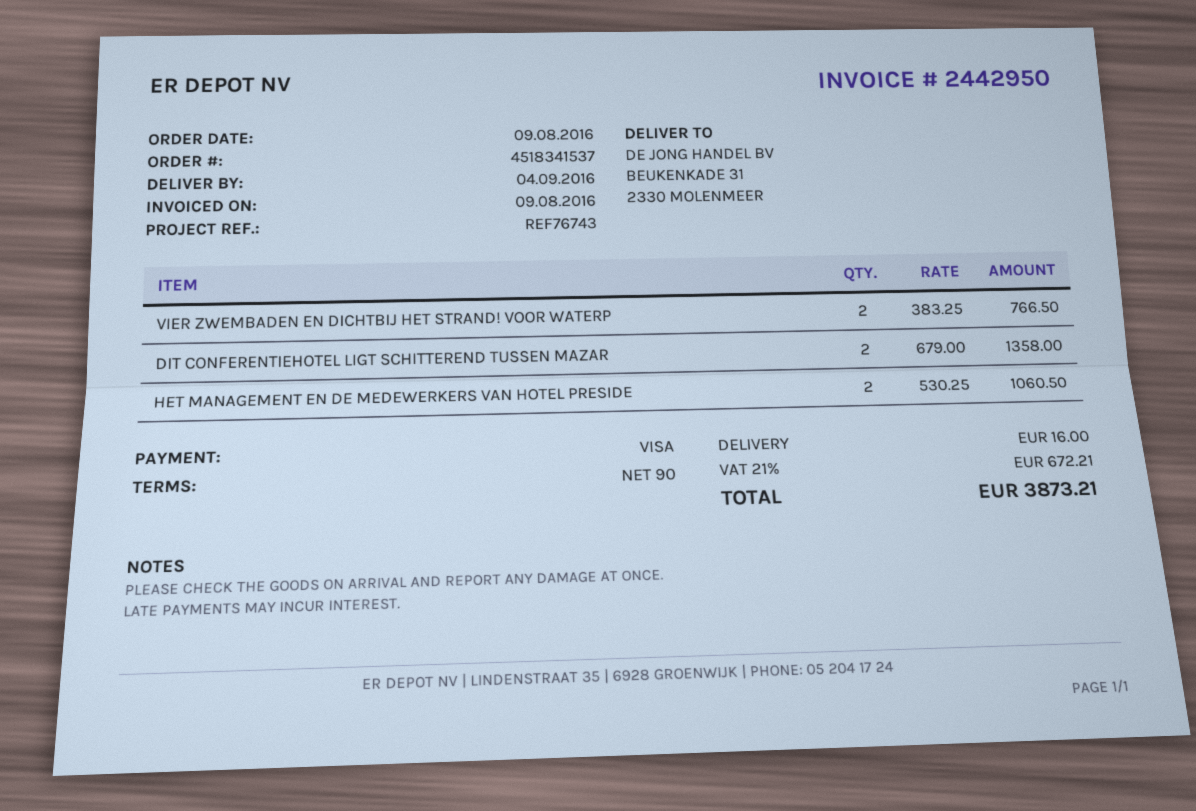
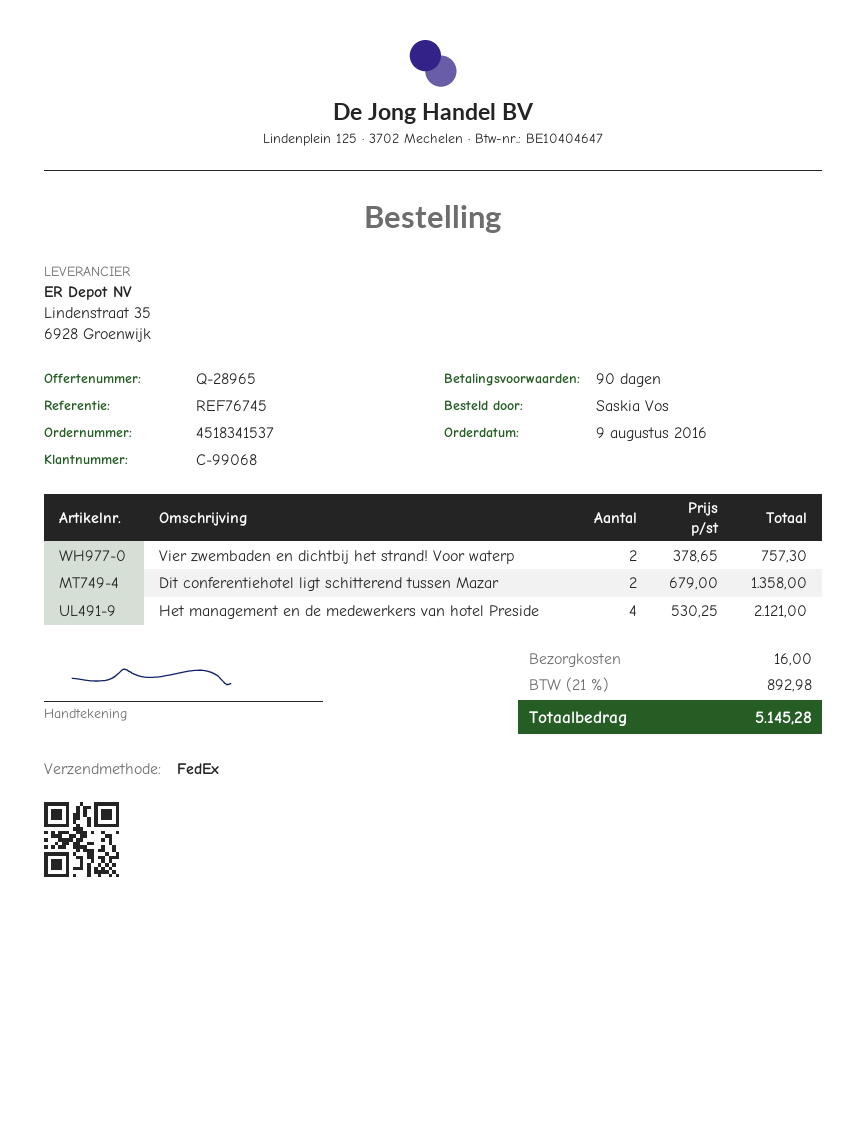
reference: REF76743 -> REF76745
VIER ZWEMBADEN EN DICHTBIJ HET STRAND! VOOR WATERP: 2 x 383.25 = 766.50 -> 2 x 378.65 = 757.30
HET MANAGEMENT EN DE MEDEWERKERS VAN HOTEL PRESIDE: 2 x 530.25 = 1060.50 -> 4 x 530.25 = 2121.00
tax: 21% = 672.21 -> 21% = 892.98
total: 3873.21 -> 5145.28

